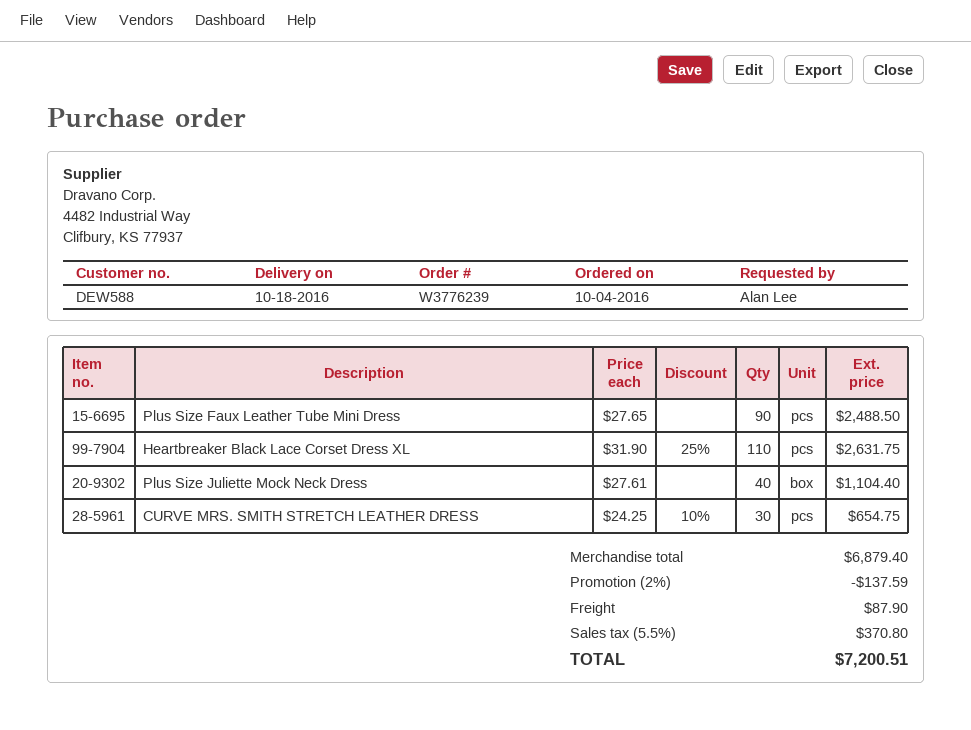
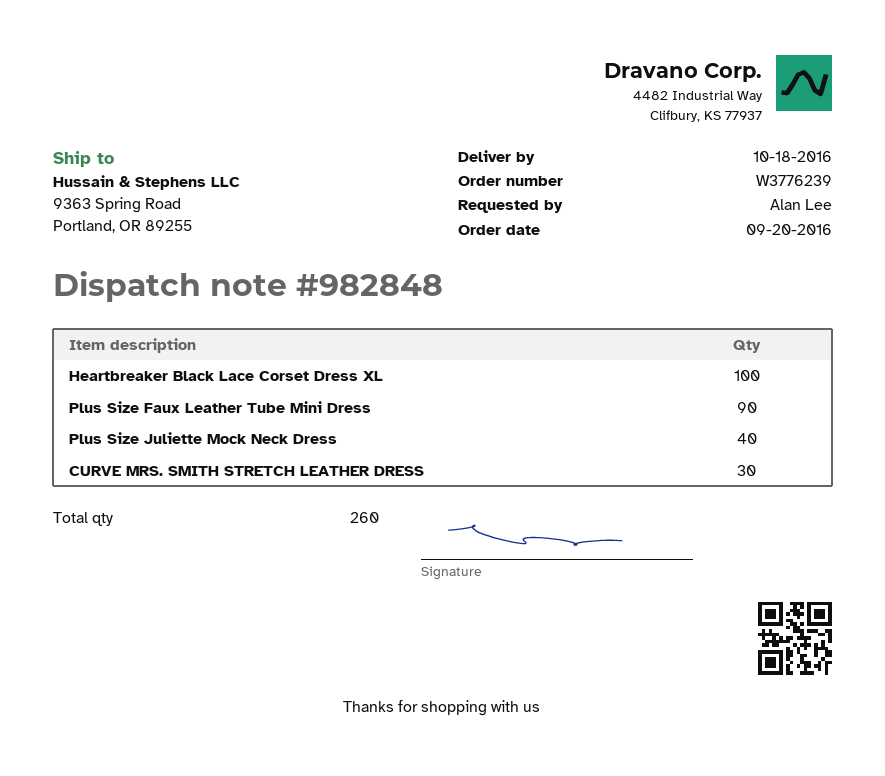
order date: 2016-10-04 -> 2016-09-20
Heartbreaker Black Lace Corset Dress XL: 110 -> 100

